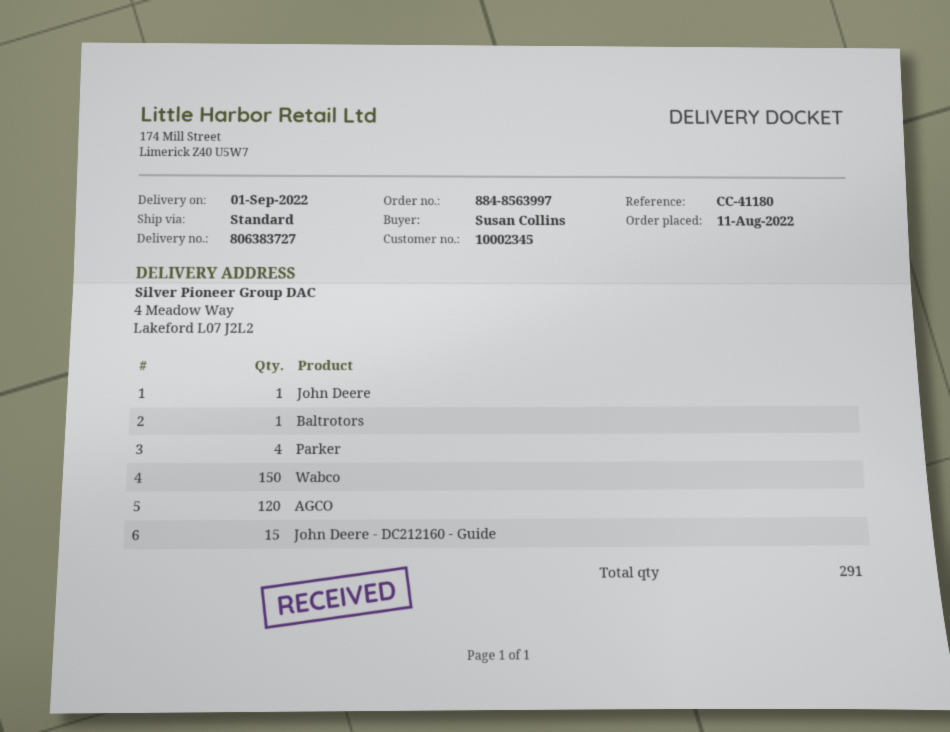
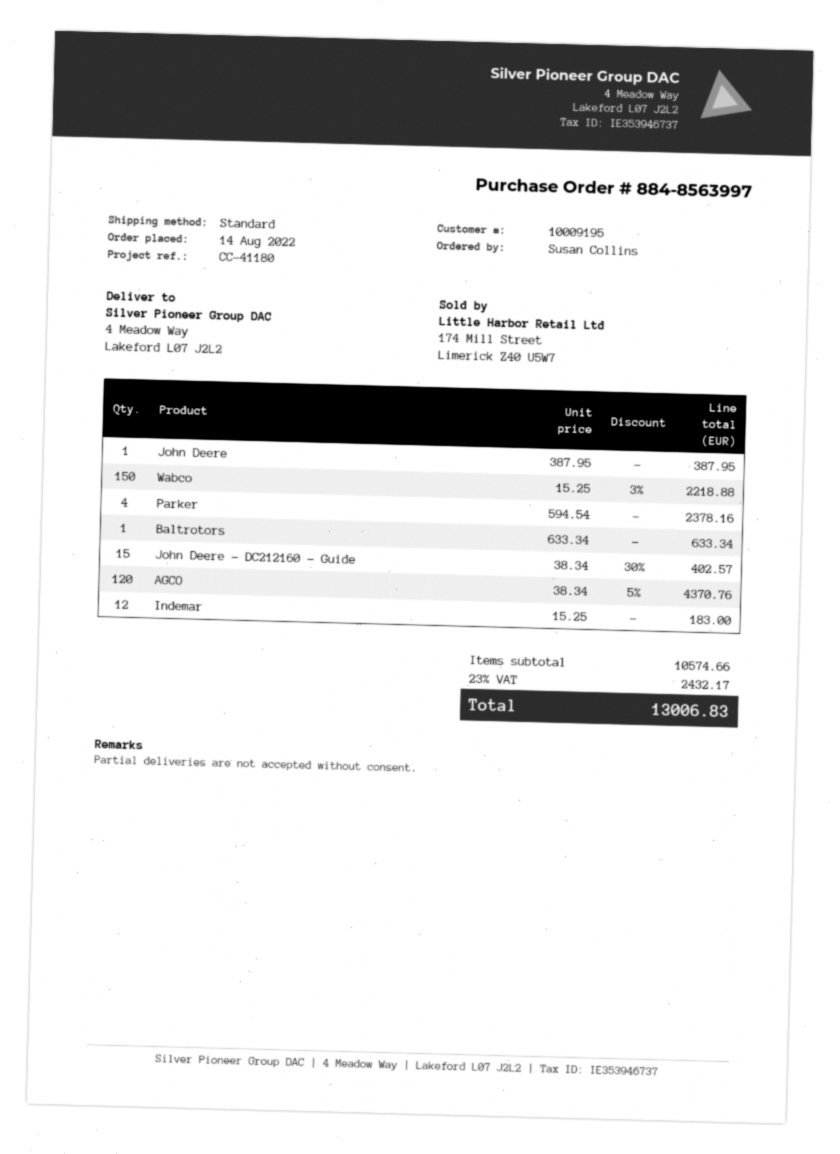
order date: 2022-08-11 -> 2022-08-14
customer number: 10002345 -> 10009195
Indemar: none -> 12

